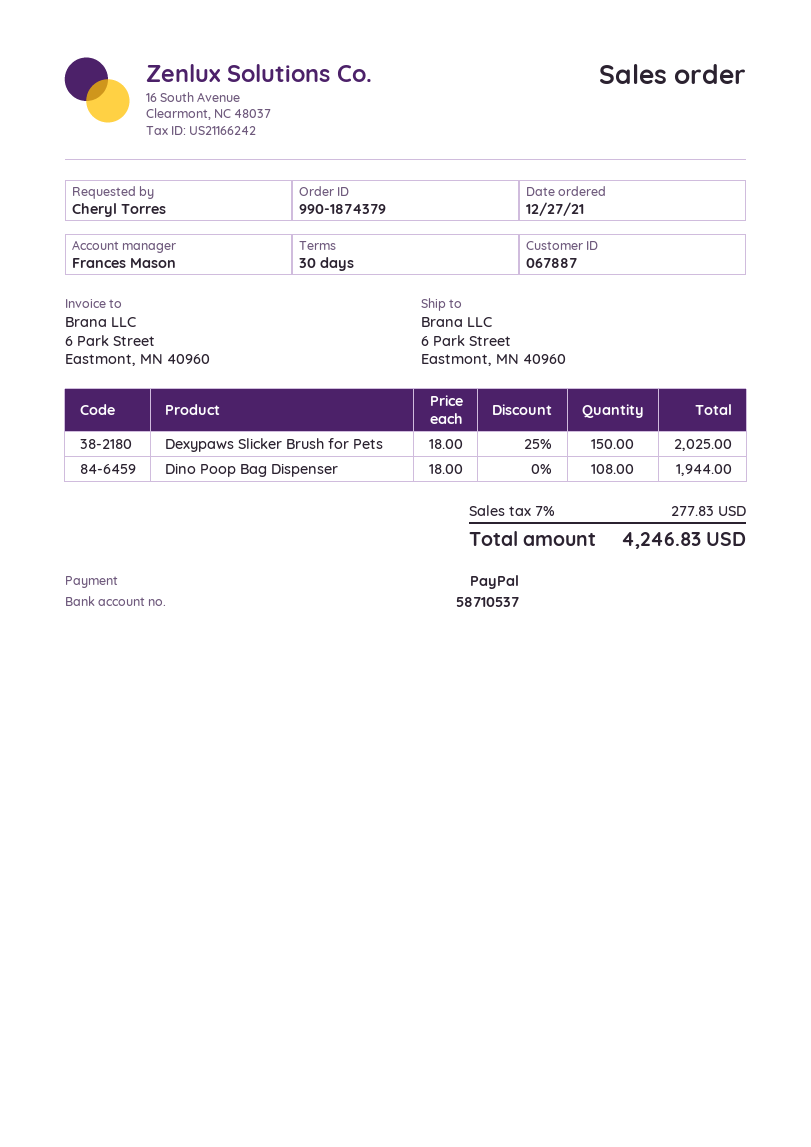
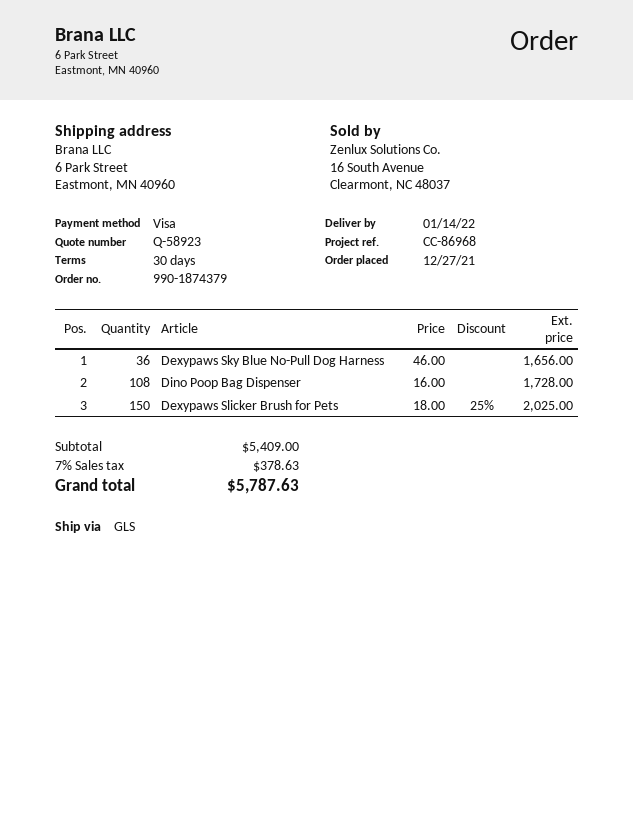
payment method: PayPal -> Visa
Dino Poop Bag Dispenser: 108 x 18.00 = 1944.00 -> 108 x 16.00 = 1728.00
Dexypaws Sky Blue No-Pull Dog Harness: none -> 36 x 46.00 = 1656.00
tax: 7% = 277.83 -> 7% = 378.63
total: 4246.83 -> 5787.63

